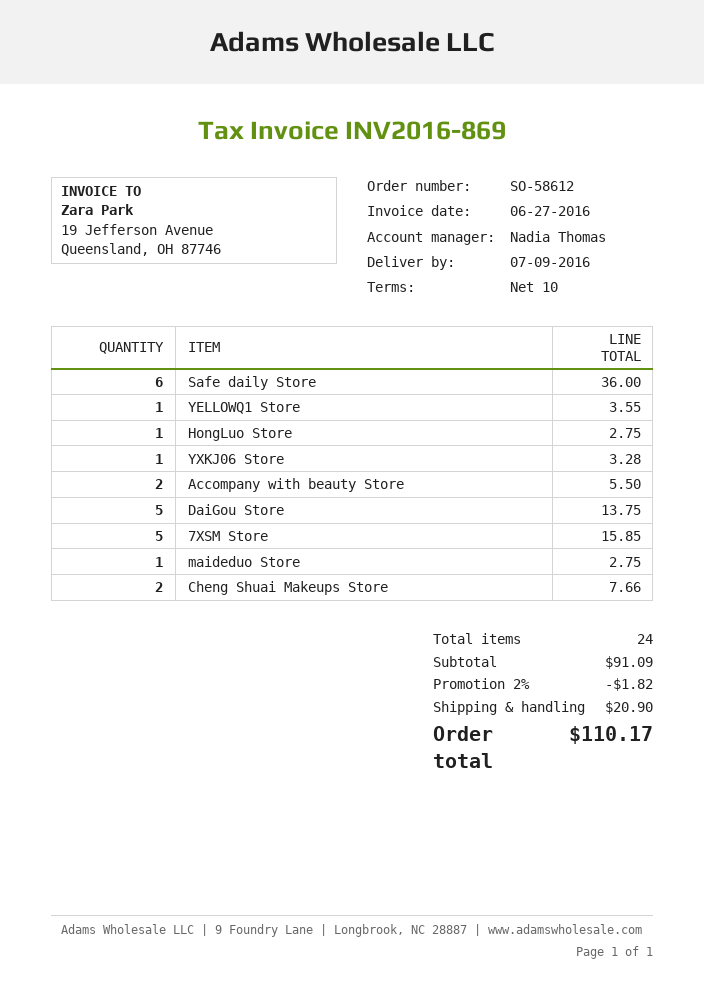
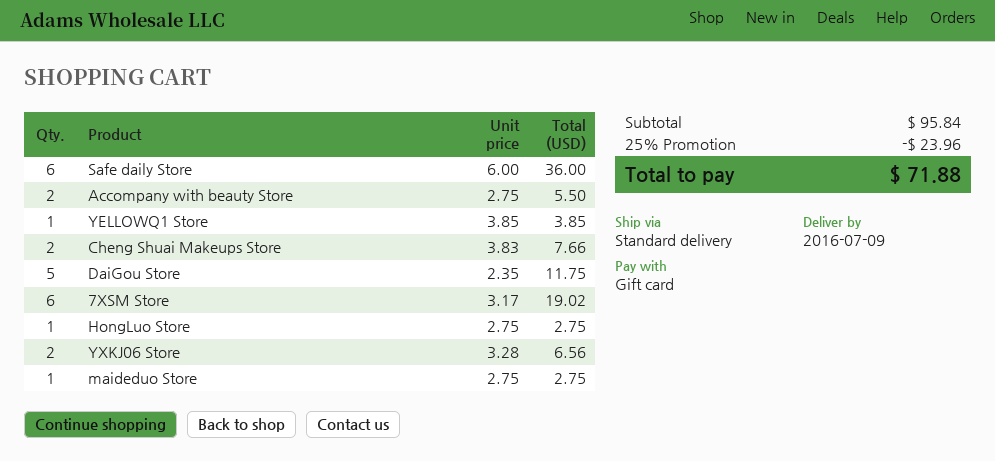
YELLOWQ1 Store: 1 for 3.55 -> 1 for 3.85
YXKJ06 Store: 1 for 3.28 -> 2 for 6.56
DaiGou Store: 5 for 13.75 -> 5 for 11.75
7XSM Store: 5 for 15.85 -> 6 for 19.02
subtotal: 91.09 -> 95.84
discount: 2% = 1.82 -> 25% = 23.96
shipping: 20.90 -> none
total: 110.17 -> 71.88

